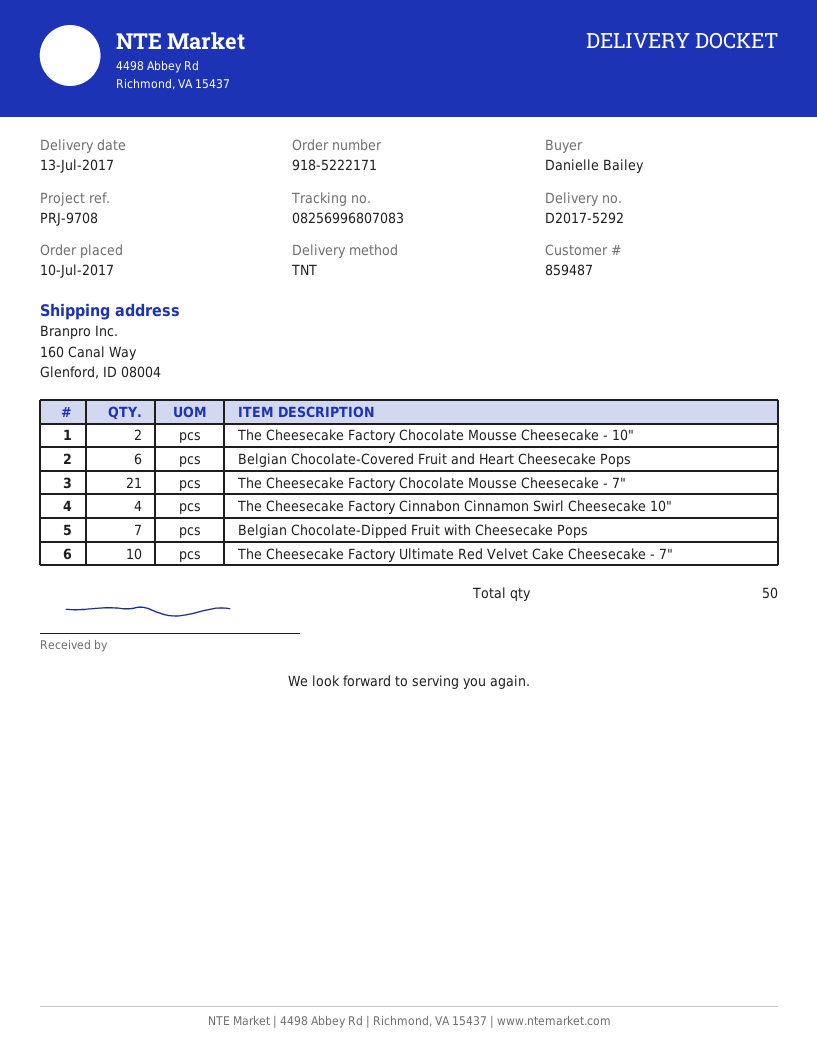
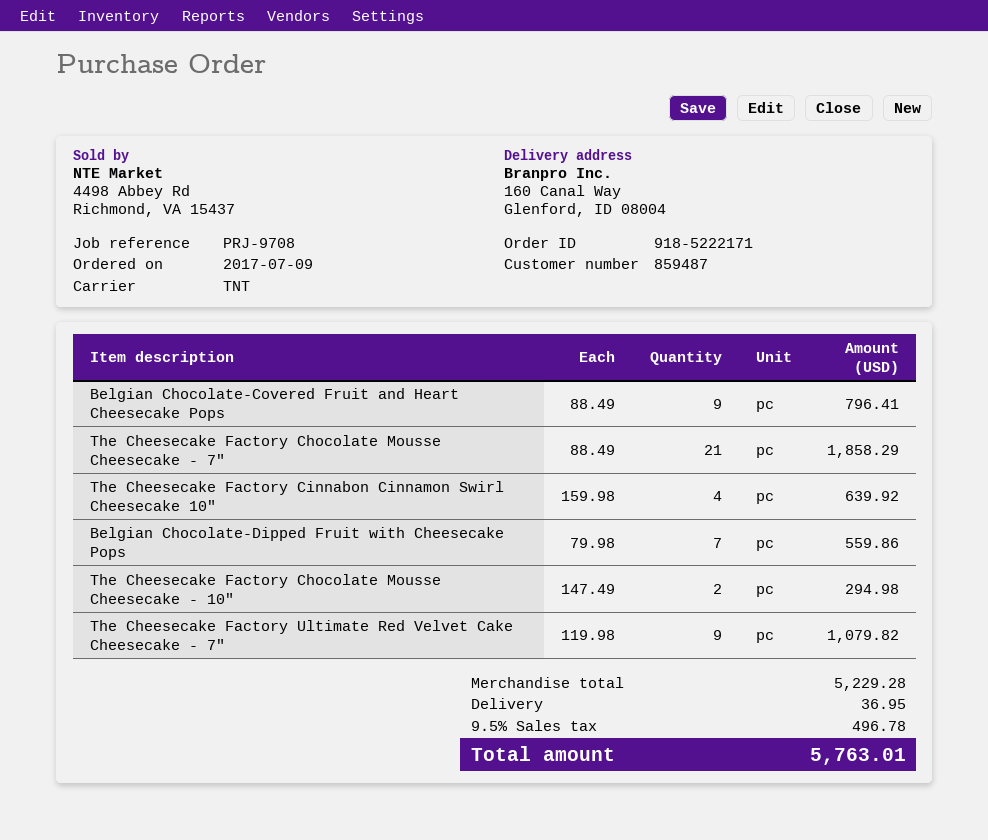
order date: 2017-07-10 -> 2017-07-09
Belgian Chocolate-Covered Fruit and Heart Cheesecake Pops: 6 -> 9
The Cheesecake Factory Ultimate Red Velvet Cake Cheesecake - 7": 10 -> 9

